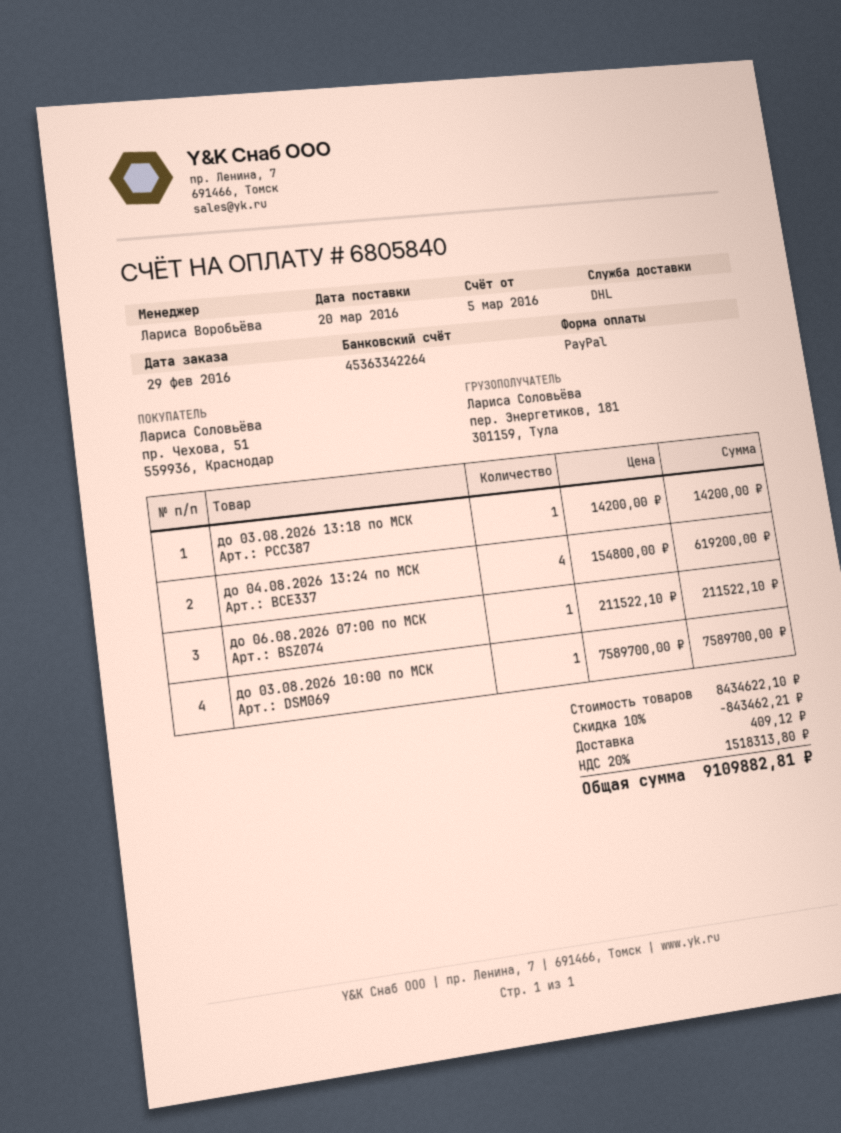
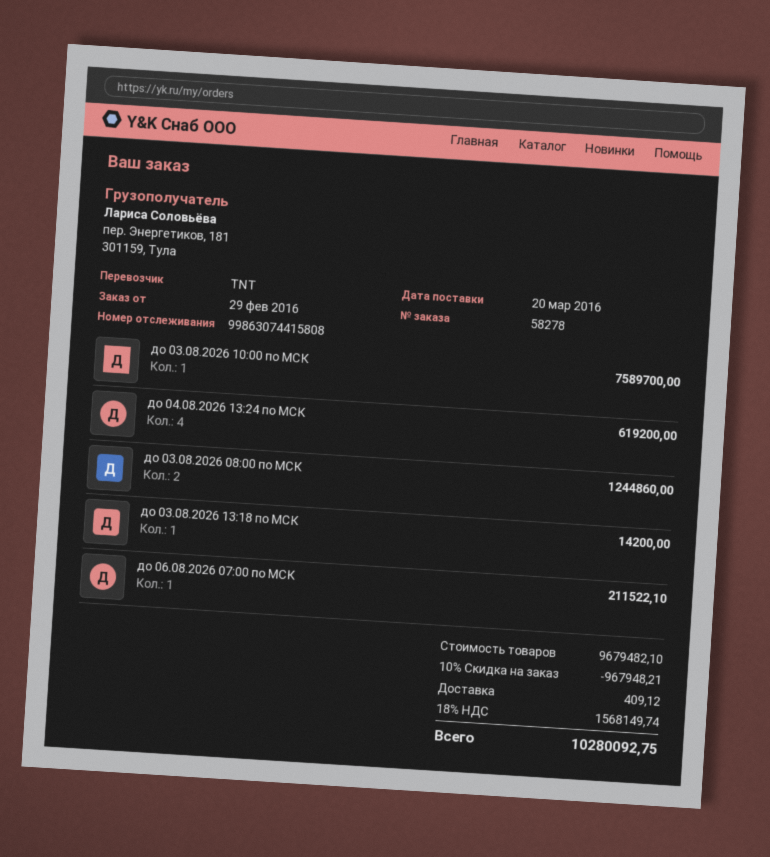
shipping method: DHL -> TNT
до 03.08.2026 08:00 по МСК: none -> 2 for 1244860.00
subtotal: 8434622.10 -> 9679482.10
discount: 10% = 843462.21 -> 10% = 967948.21
tax: 20% = 1518313.80 -> 18% = 1568149.74
total: 9109882.81 -> 10280092.75

